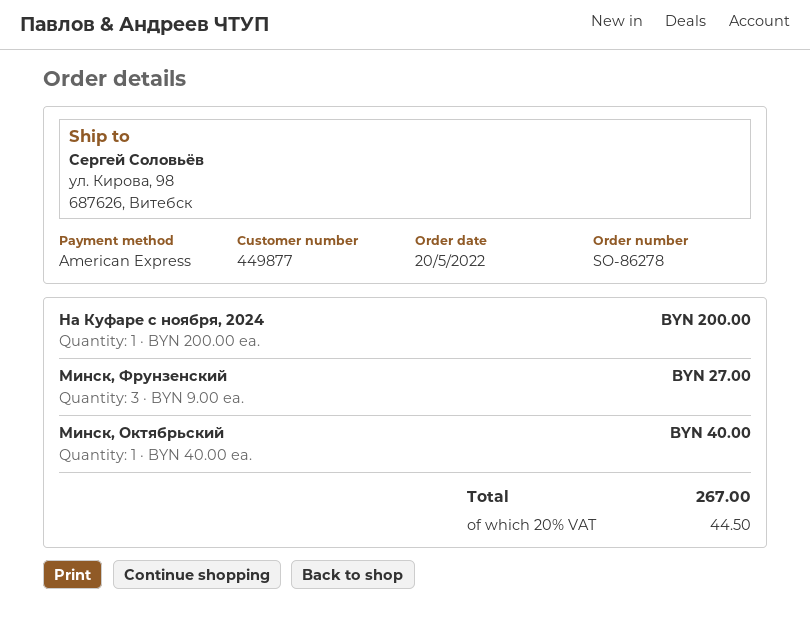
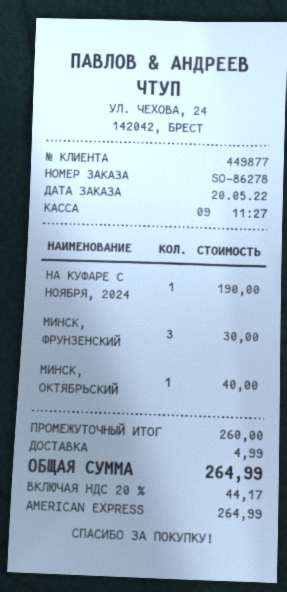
На Куфаре с ноября, 2024: 1 for 200.00 -> 1 for 190.00
Минск, Фрунзенский: 3 for 27.00 -> 3 for 30.00
shipping: none -> 4.99
tax: 20% = 44.50 -> 20% = 44.17
total: 267.00 -> 264.99

